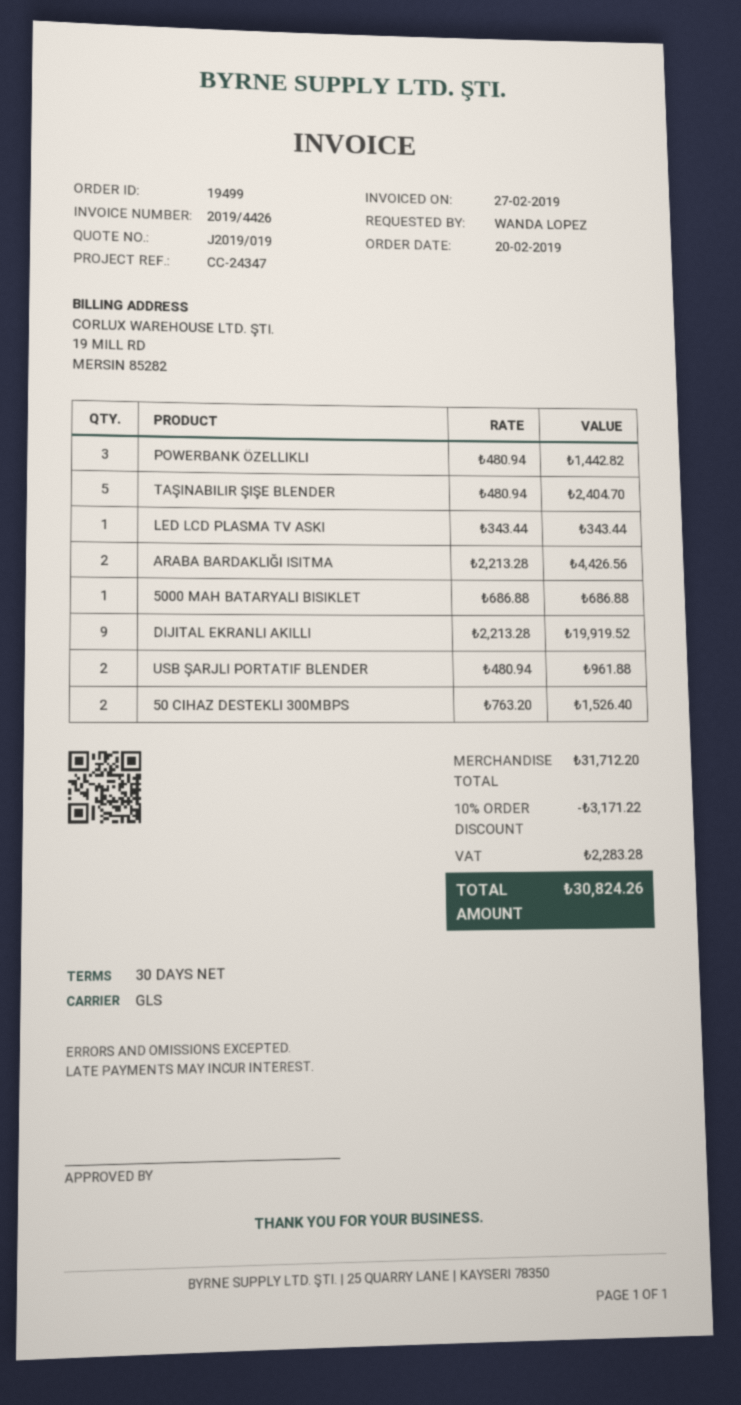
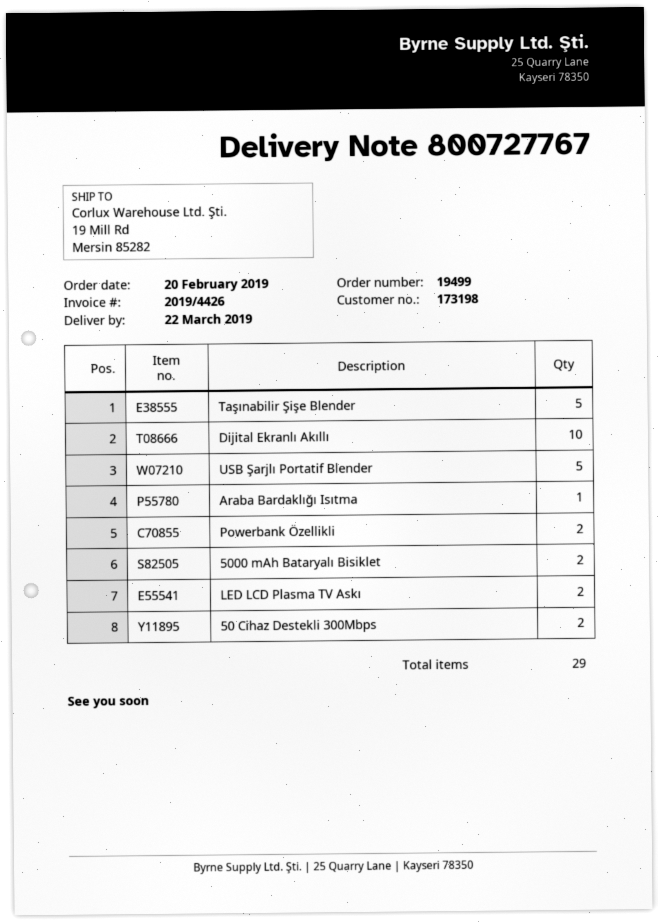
POWERBANK ÖZELLIKLI: 3 -> 2
LED LCD PLASMA TV ASKI: 1 -> 2
ARABA BARDAKLIĞI ISITMA: 2 -> 1
5000 MAH BATARYALI BISIKLET: 1 -> 2
DIJITAL EKRANLI AKILLI: 9 -> 10
USB ŞARJLI PORTATIF BLENDER: 2 -> 5

